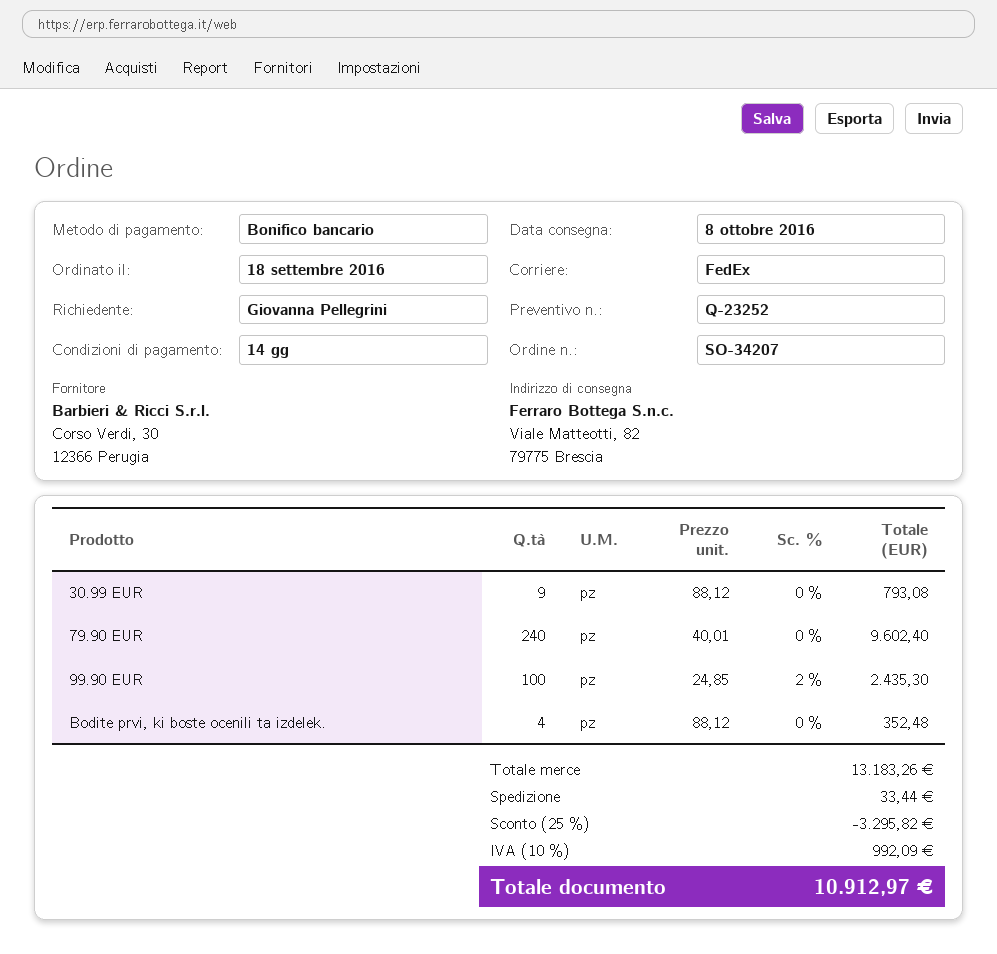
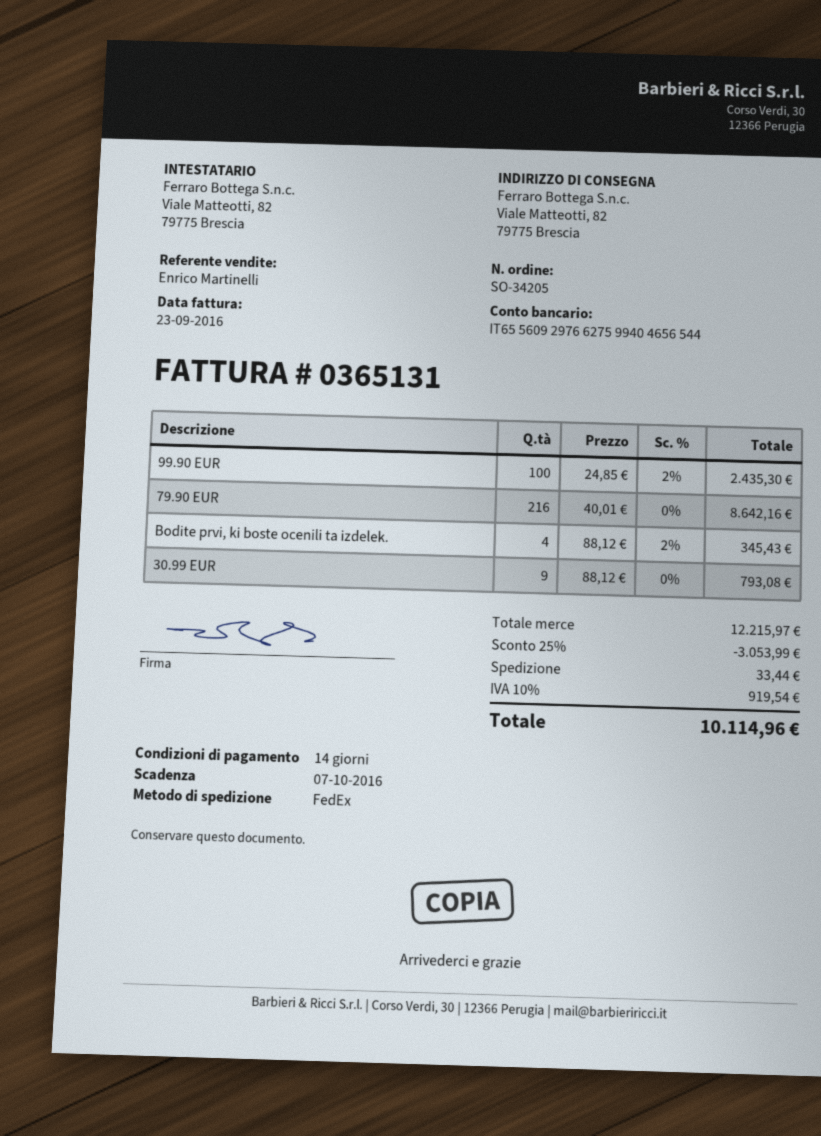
order number: SO-34207 -> SO-34205
79.90 EUR: 240 x 40.01 = 9602.40 -> 216 x 40.01 = 8642.16
Bodite prvi, ki boste ocenili ta izdelek.: 4 x 88.12 = 352.48 -> 4 x 88.12 - 2% = 345.43
subtotal: 13183.26 -> 12215.97
discount: 25% = 3295.82 -> 25% = 3053.99
tax: 10% = 992.09 -> 10% = 919.54
total: 10912.97 -> 10114.96

